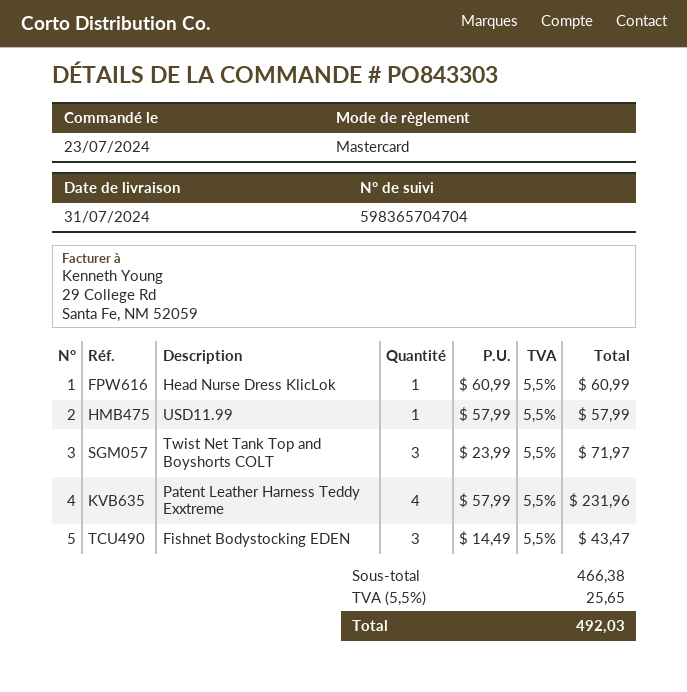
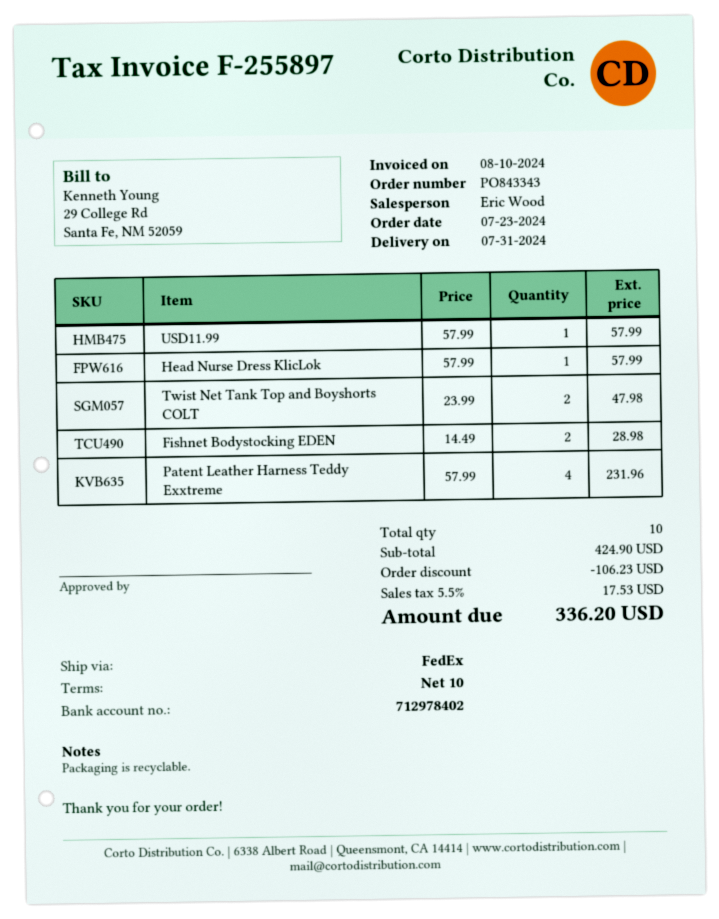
order number: PO843303 -> PO843343
Head Nurse Dress KlicLok: 1 x 60.99 = 60.99 -> 1 x 57.99 = 57.99
Twist Net Tank Top and Boyshorts COLT: 3 x 23.99 = 71.97 -> 2 x 23.99 = 47.98
Fishnet Bodystocking EDEN: 3 x 14.49 = 43.47 -> 2 x 14.49 = 28.98
subtotal: 466.38 -> 424.90
discount: none -> 106.23
tax: 5.5% = 25.65 -> 5.5% = 17.53
total: 492.03 -> 336.20

